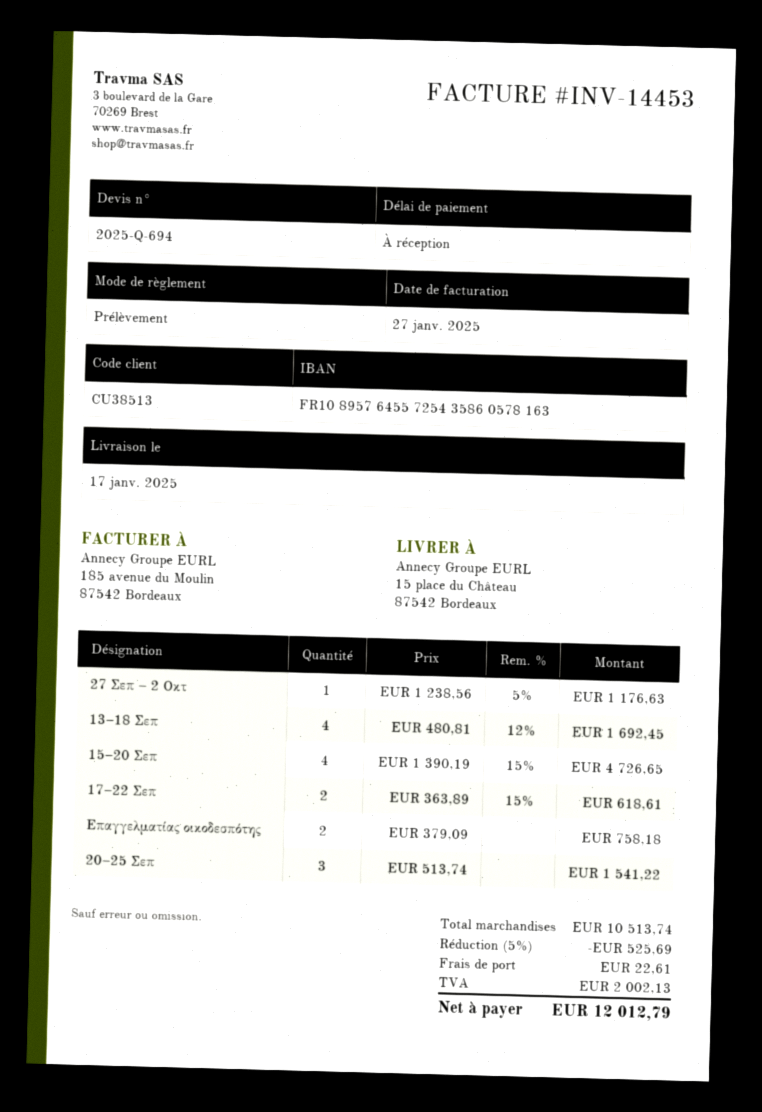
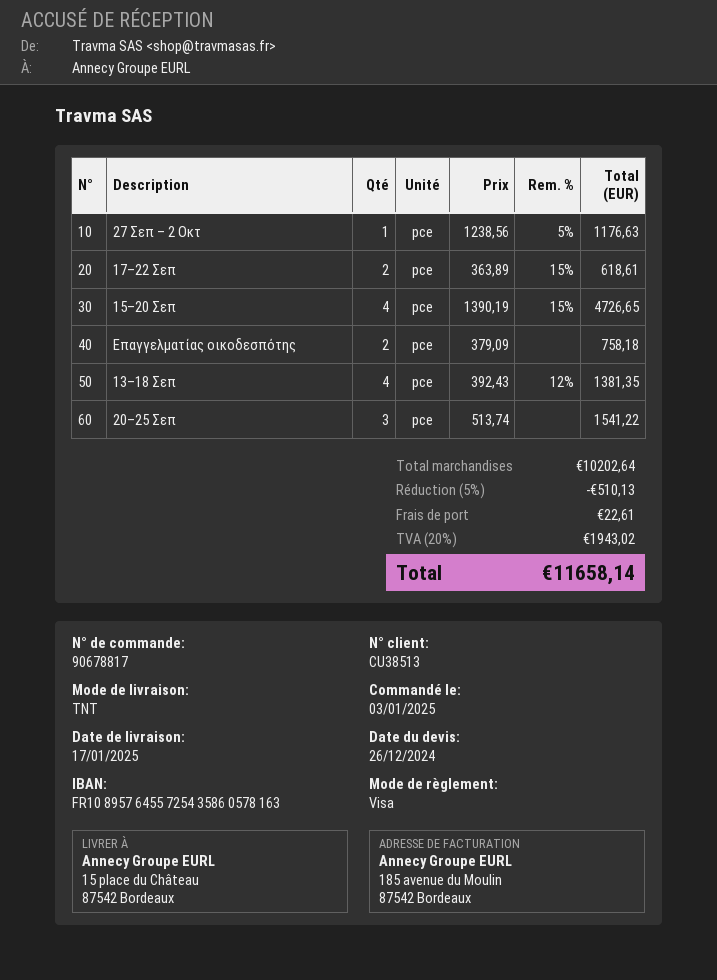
payment method: direct debit -> Visa
13–18 Σεπ: 4 x 480.81 - 12% = 1692.45 -> 4 x 392.43 - 12% = 1381.35
subtotal: 10513.74 -> 10202.64
discount: 5% = 525.69 -> 5% = 510.13
tax: 2002.13 -> 1943.02
total: 12012.79 -> 11658.14

